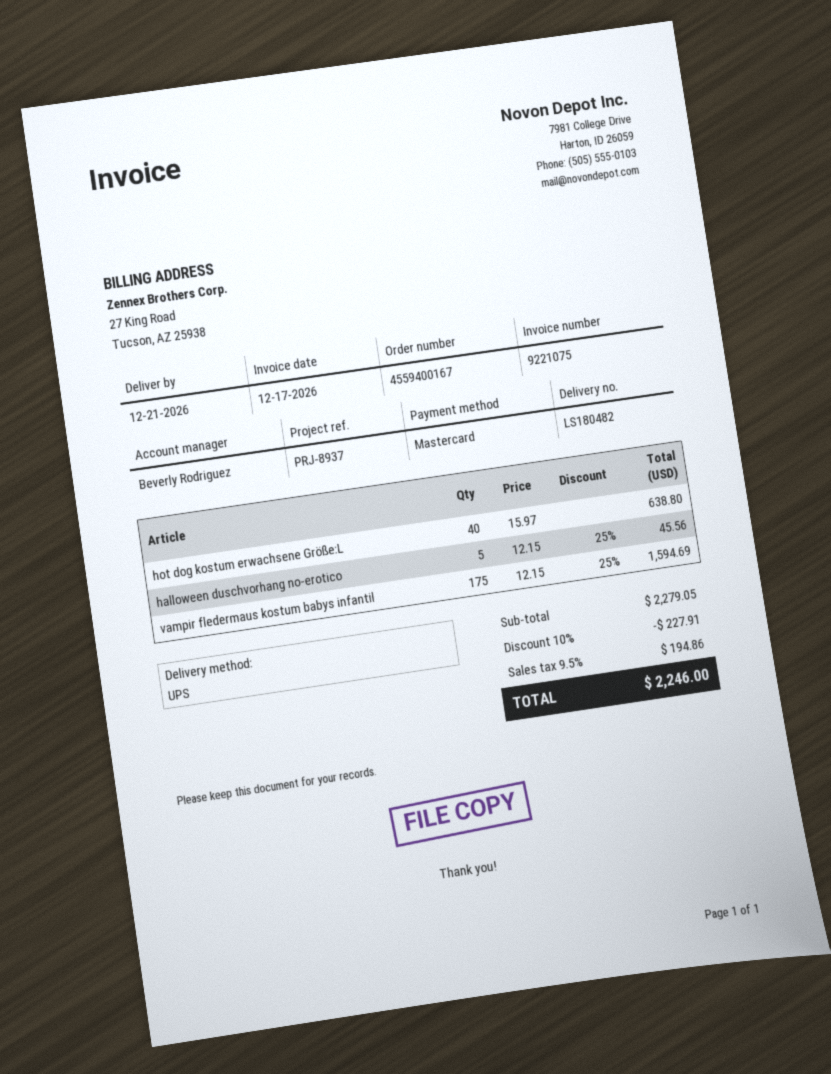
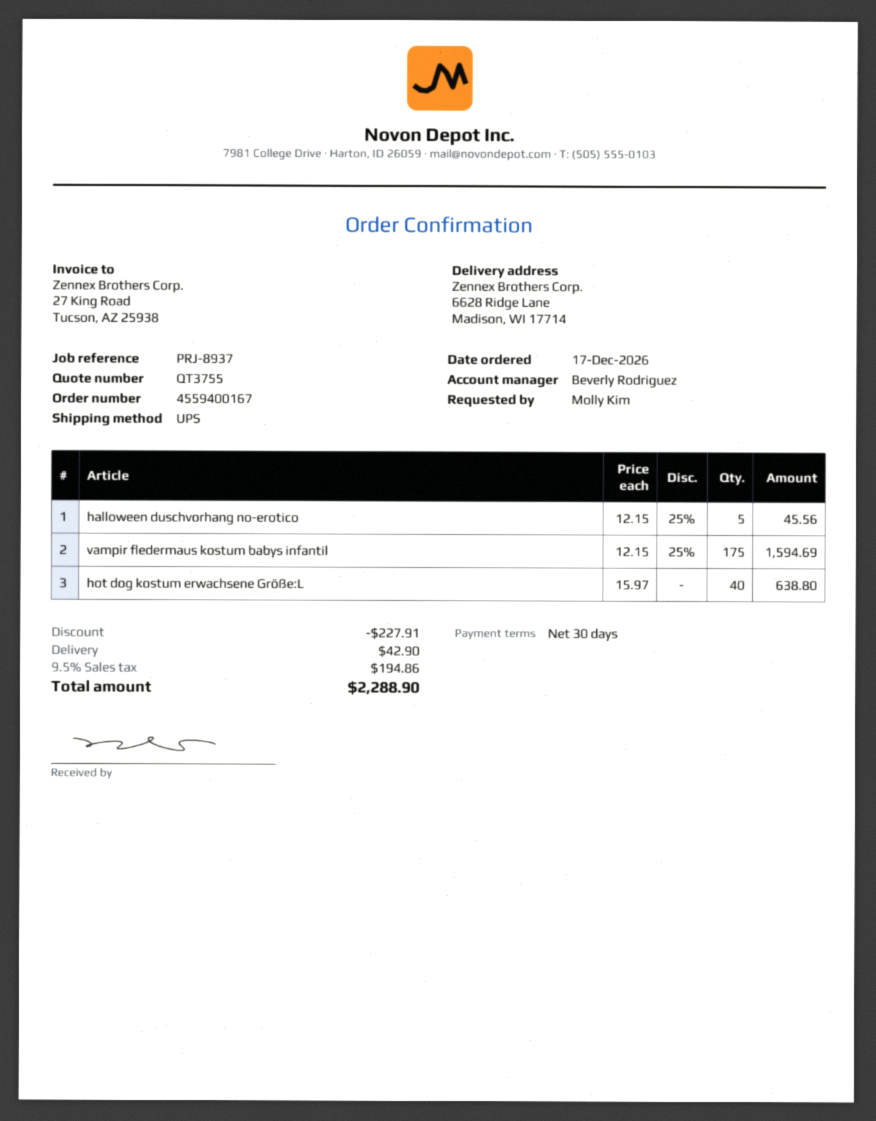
shipping: none -> 42.90
total: 2246.00 -> 2288.90

